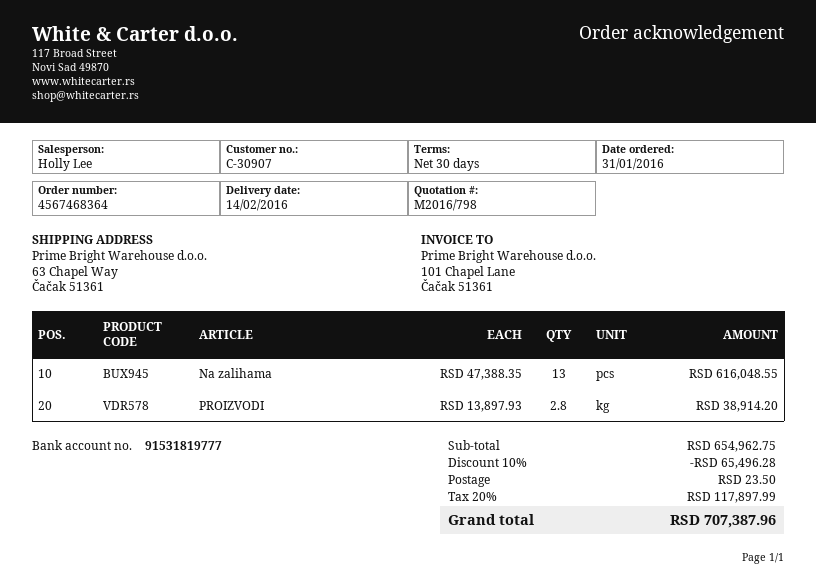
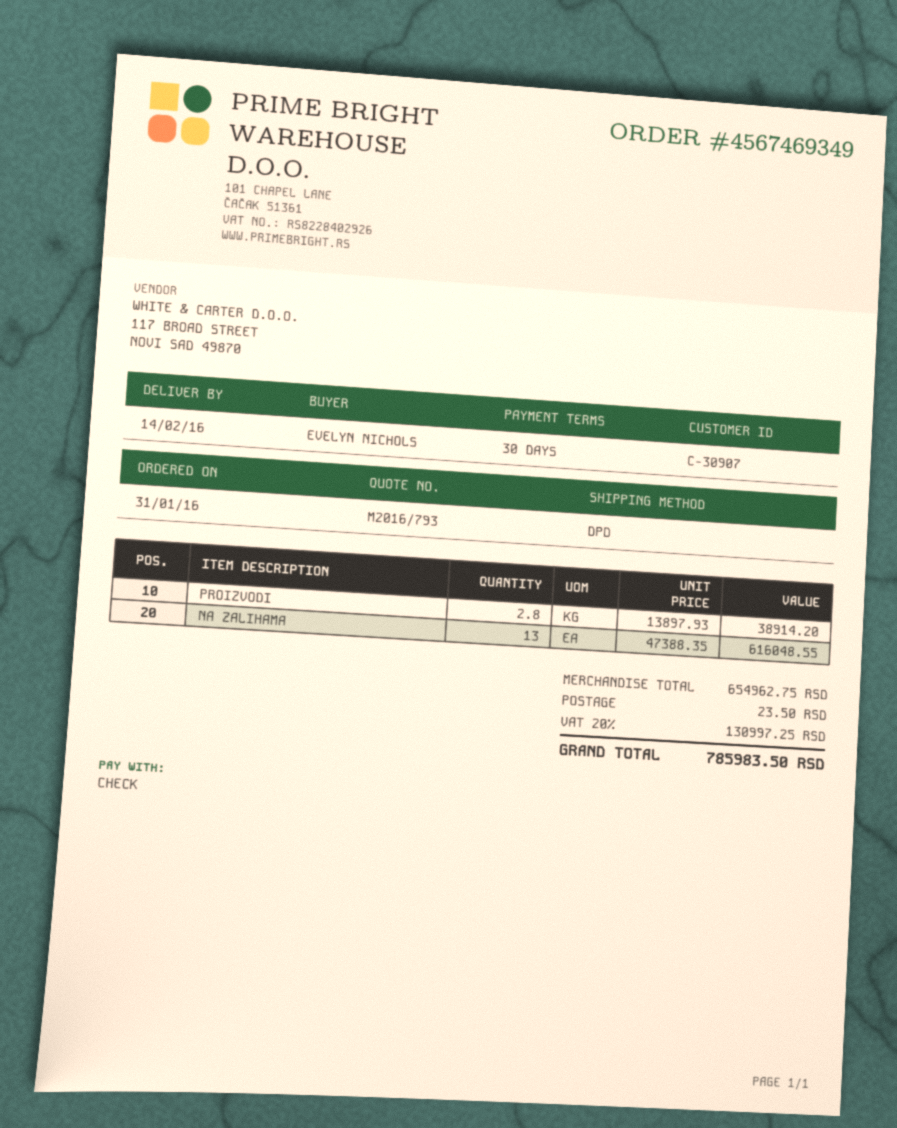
quote number: M2016/798 -> M2016/793
order number: 4567468364 -> 4567469349
discount: 10% = 65496.28 -> none
tax: 20% = 117897.99 -> 20% = 130997.25
total: 707387.96 -> 785983.50

